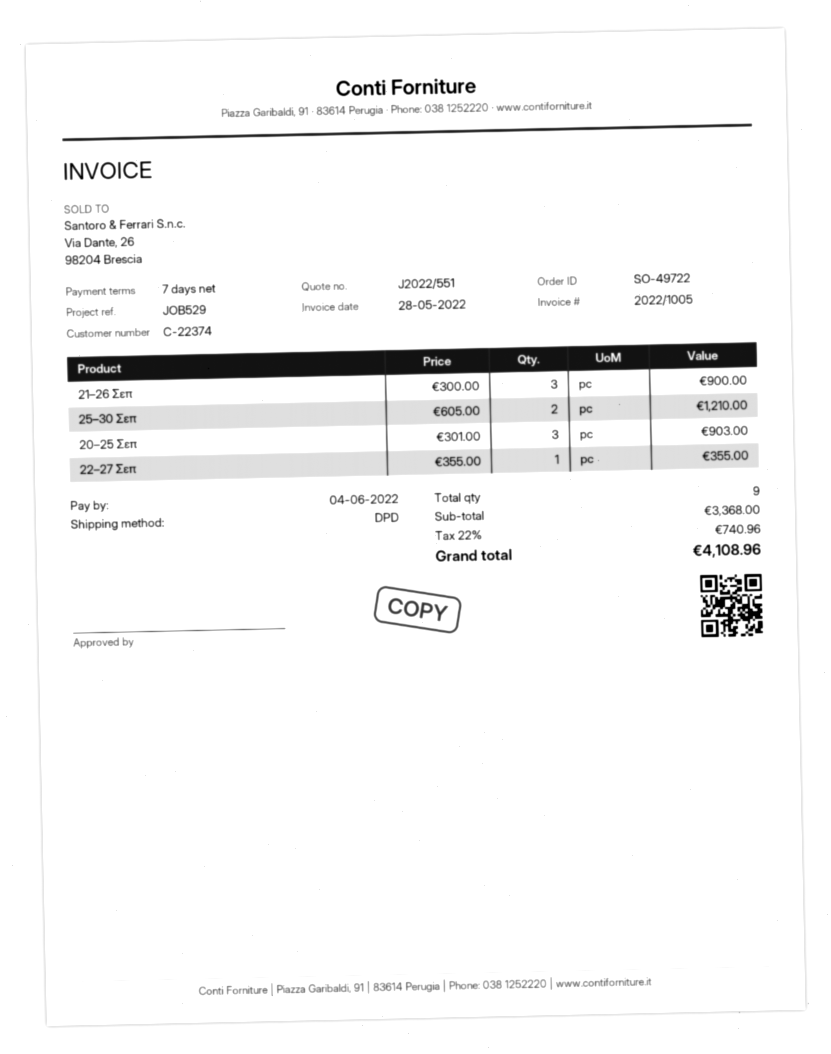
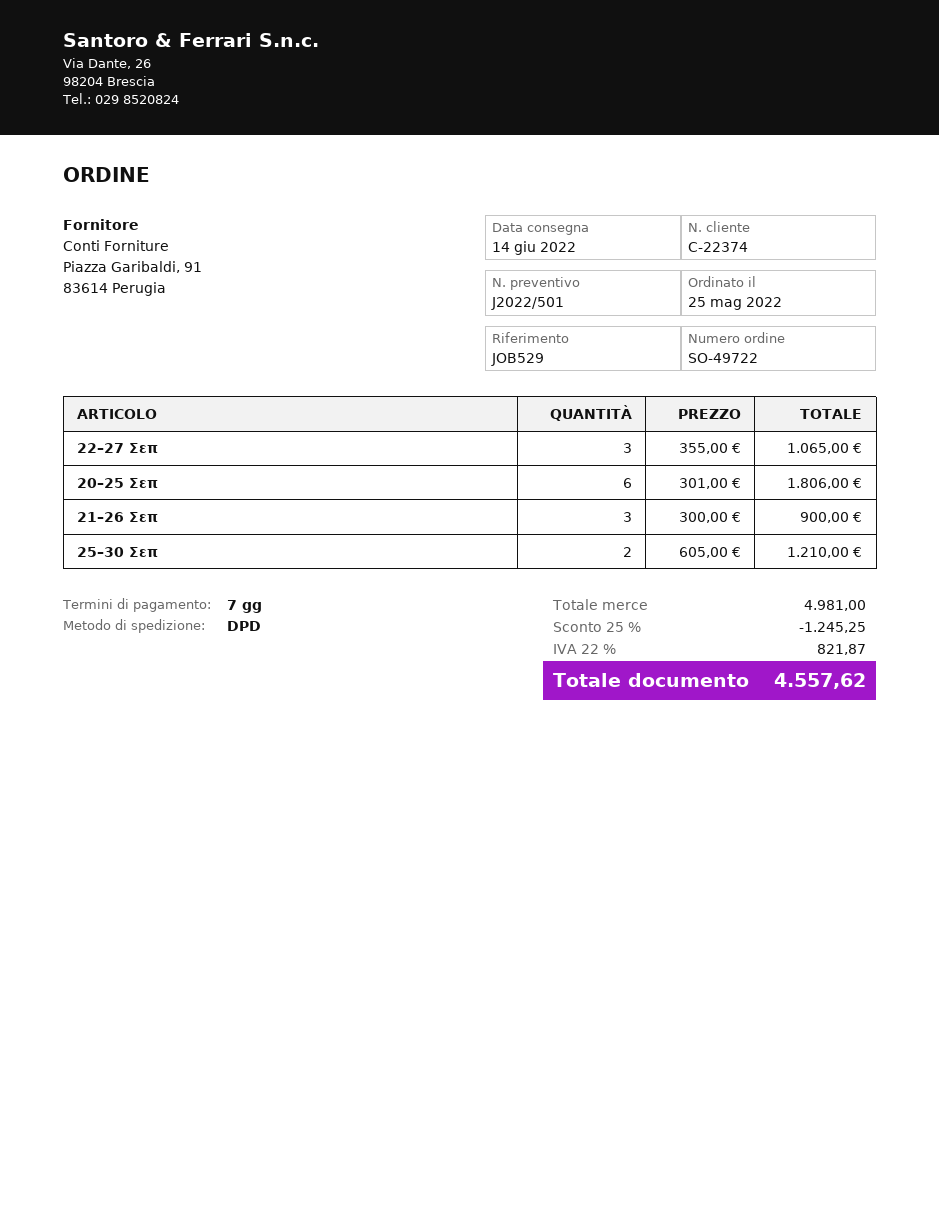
quote number: J2022/551 -> J2022/501
20–25 Σεπ: 3 x 301.00 = 903.00 -> 6 x 301.00 = 1806.00
22–27 Σεπ: 1 x 355.00 = 355.00 -> 3 x 355.00 = 1065.00
subtotal: 3368.00 -> 4981.00
discount: none -> 25% = 1245.25
tax: 22% = 740.96 -> 22% = 821.87
total: 4108.96 -> 4557.62

